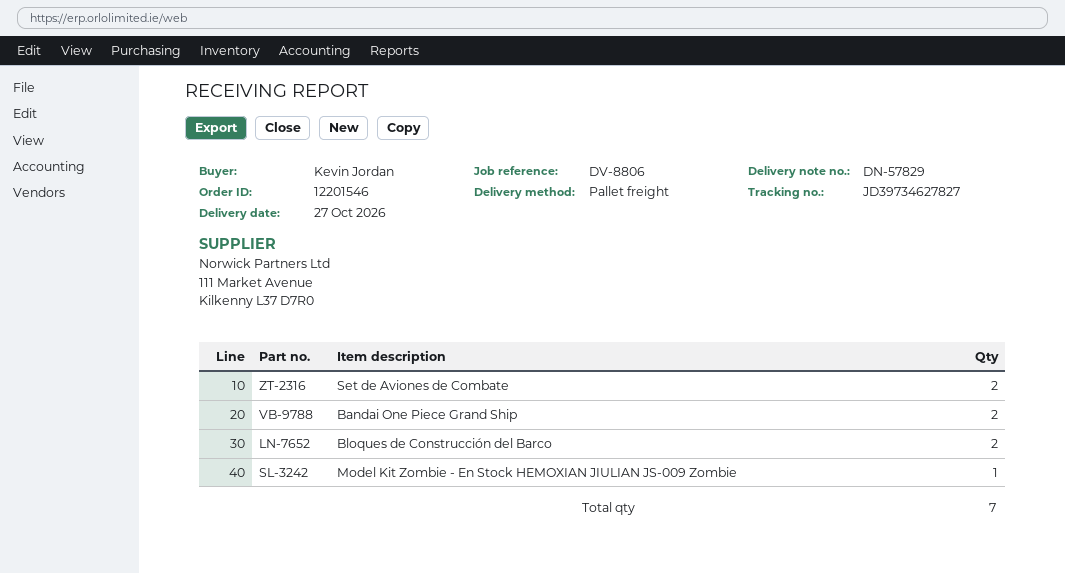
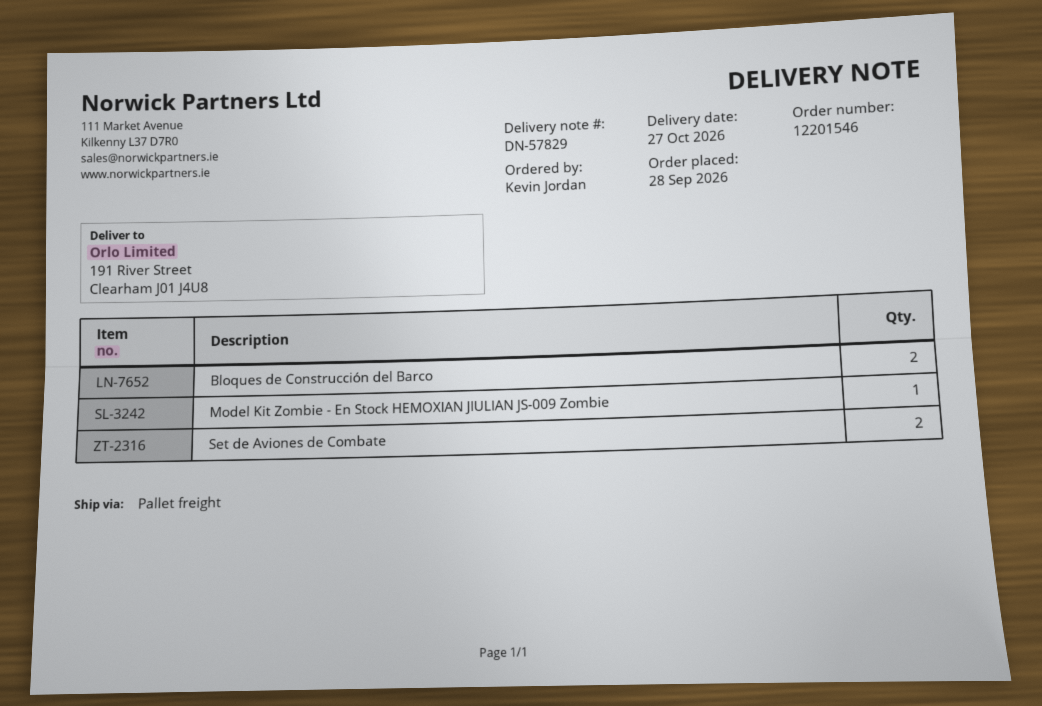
Bandai One Piece Grand Ship: 2 -> none

